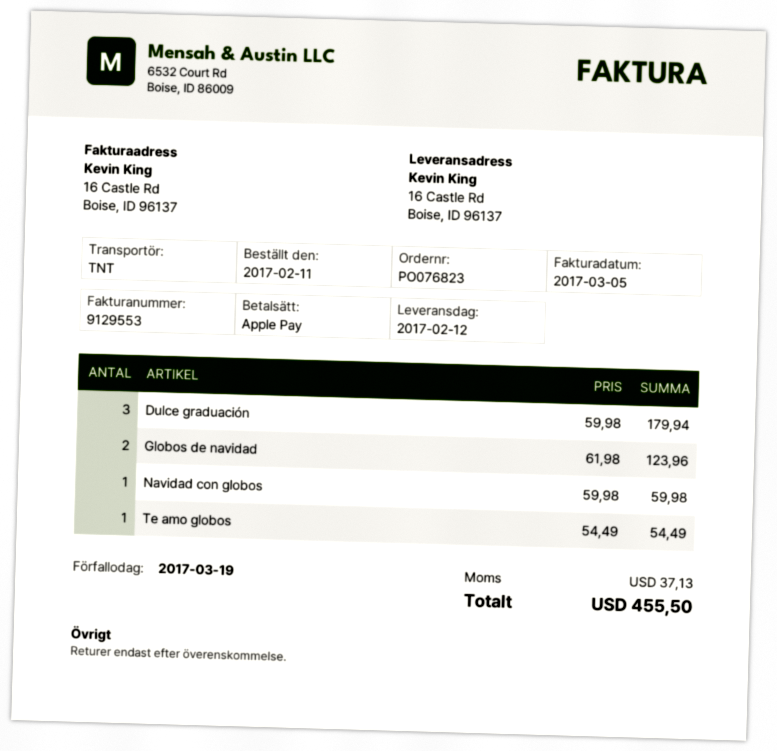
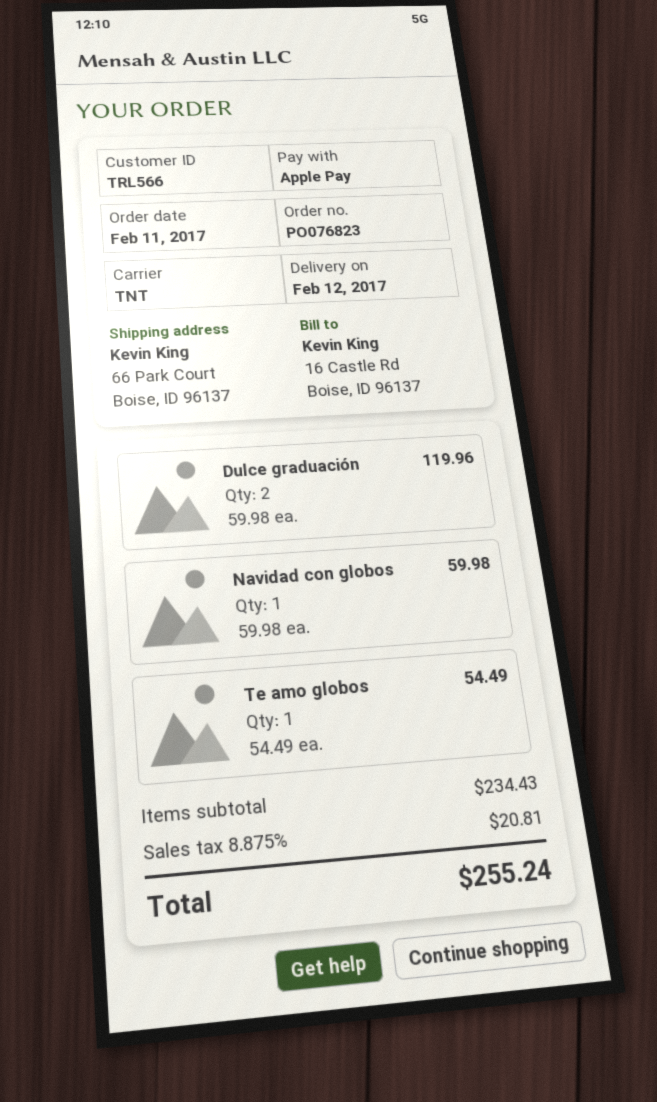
ship to: 16 Castle Rd, Boise, ID 96137 -> 66 Park Court, Boise, ID 96137
Dulce graduación: 3 x 59.98 = 179.94 -> 2 x 59.98 = 119.96
Globos de navidad: 2 x 61.98 = 123.96 -> none
tax: 37.13 -> 20.81
total: 455.50 -> 255.24

